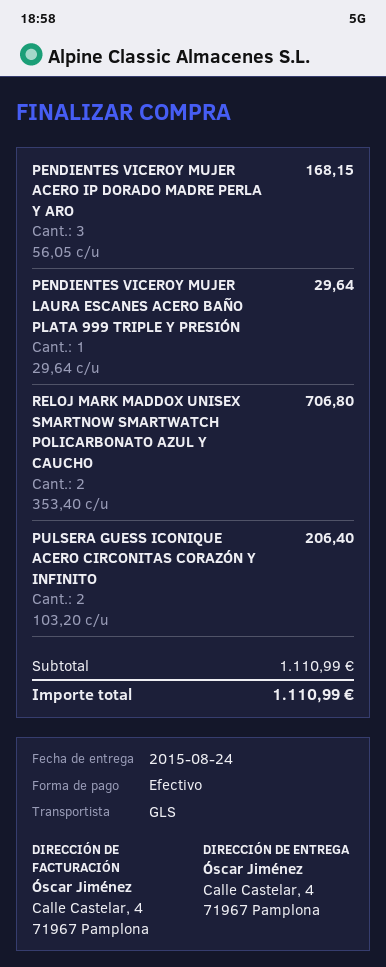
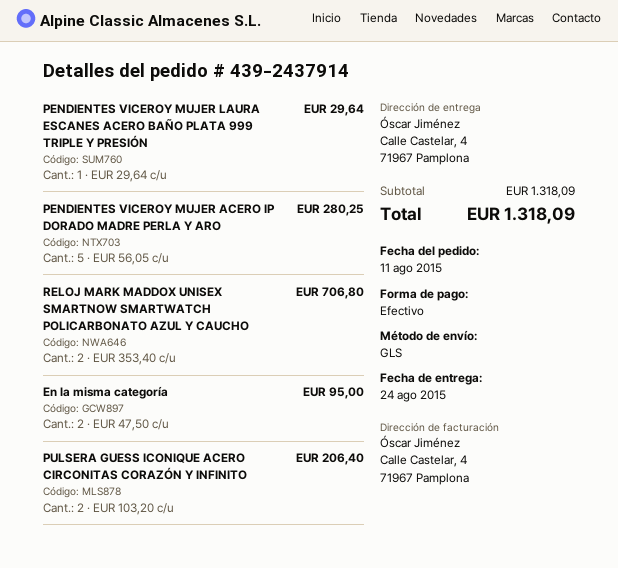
PENDIENTES VICEROY MUJER ACERO IP DORADO MADRE PERLA Y ARO: 3 x 56.05 = 168.15 -> 5 x 56.05 = 280.25
En la misma categoría: none -> 2 x 47.50 = 95.00
subtotal: 1110.99 -> 1318.09
total: 1110.99 -> 1318.09

